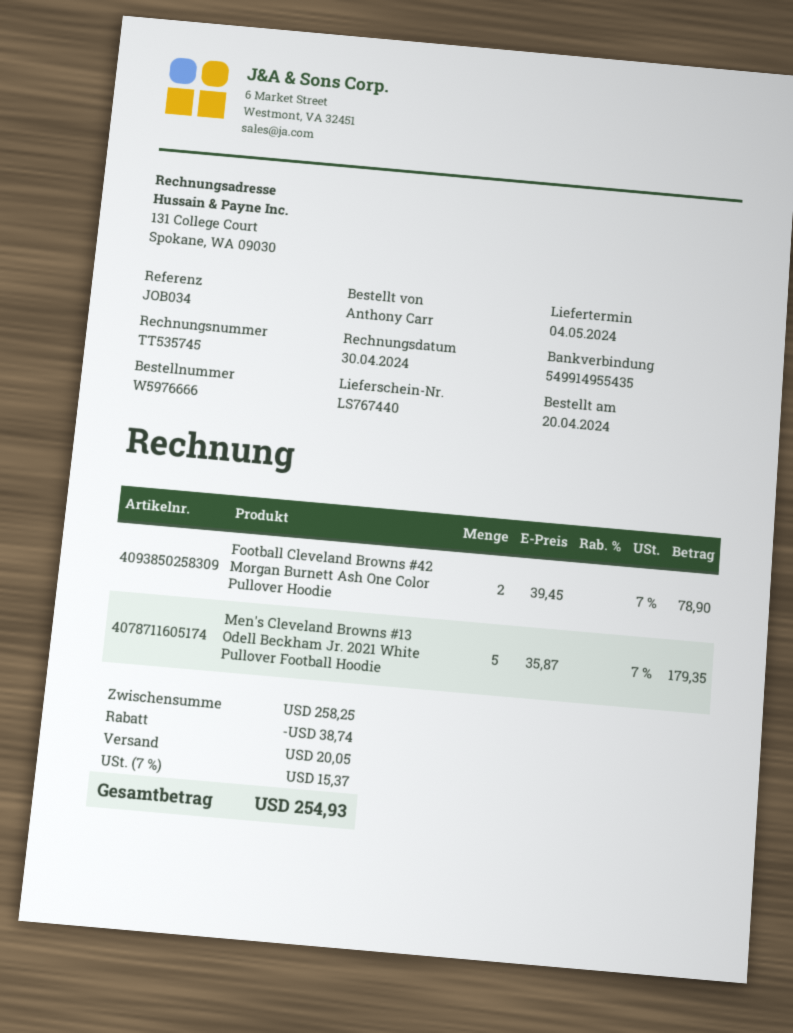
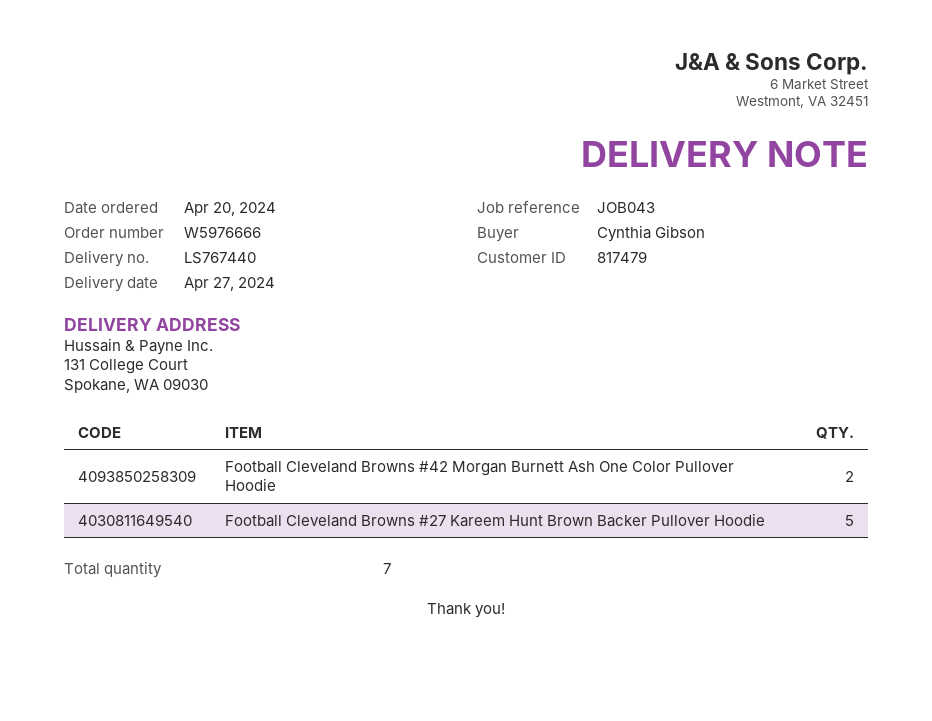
delivery date: 2024-05-04 -> 2024-04-27
reference: JOB034 -> JOB043
ordered by: Anthony Carr -> Cynthia Gibson
Men's Cleveland Browns #13 Odell Beckham Jr. 2021 White Pullover Football Hoodie: 5 -> none
Football Cleveland Browns #27 Kareem Hunt Brown Backer Pullover Hoodie: none -> 5

